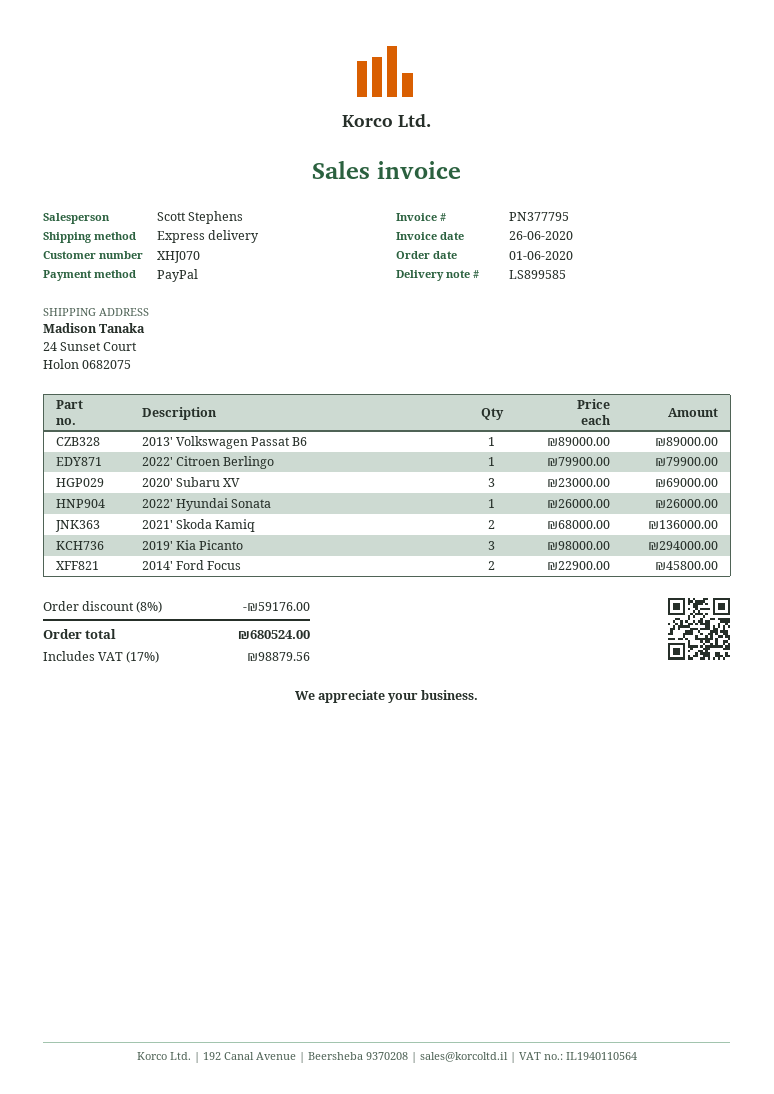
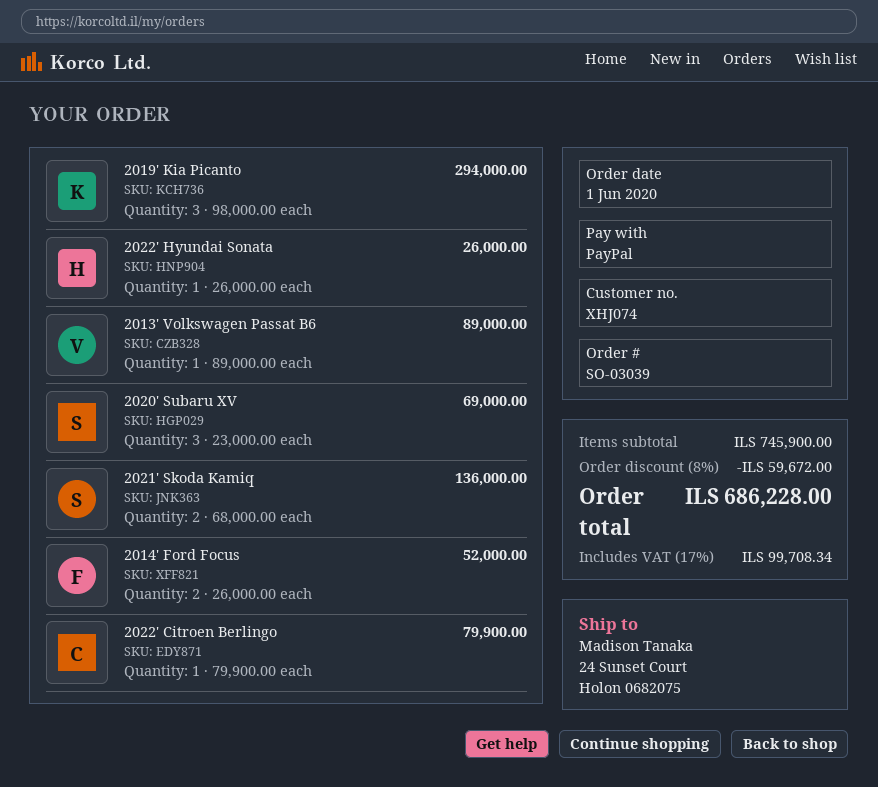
customer number: XHJ070 -> XHJ074
2014' Ford Focus: 2 x 22900.00 = 45800.00 -> 2 x 26000.00 = 52000.00
discount: 8% = 59176.00 -> 8% = 59672.00
tax: 17% = 98879.56 -> 17% = 99708.34
total: 680524.00 -> 686228.00

